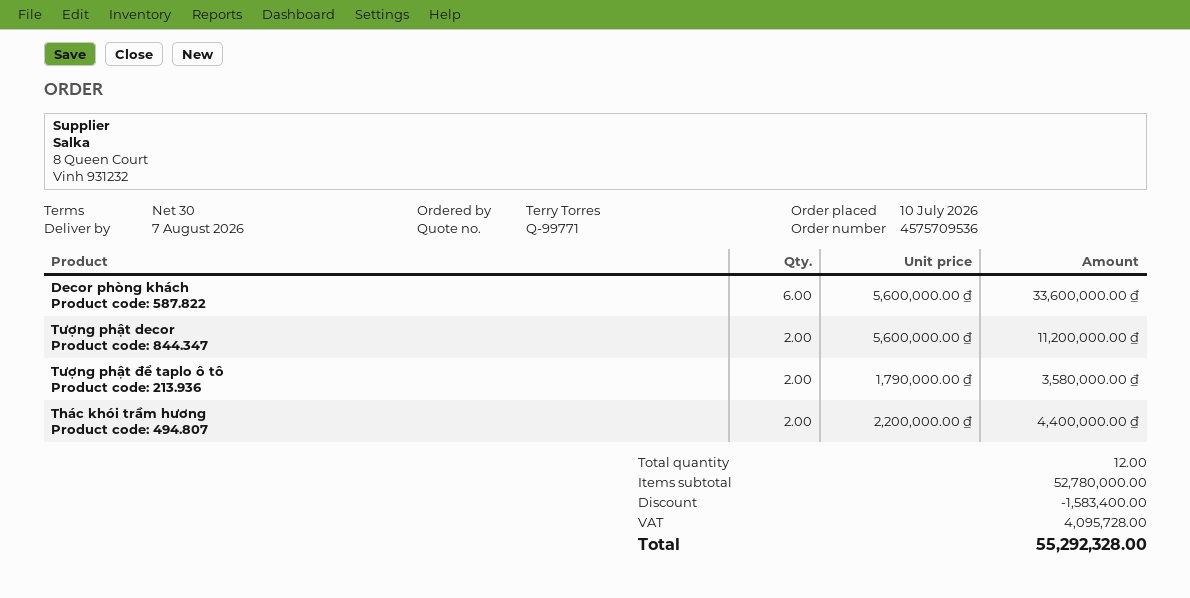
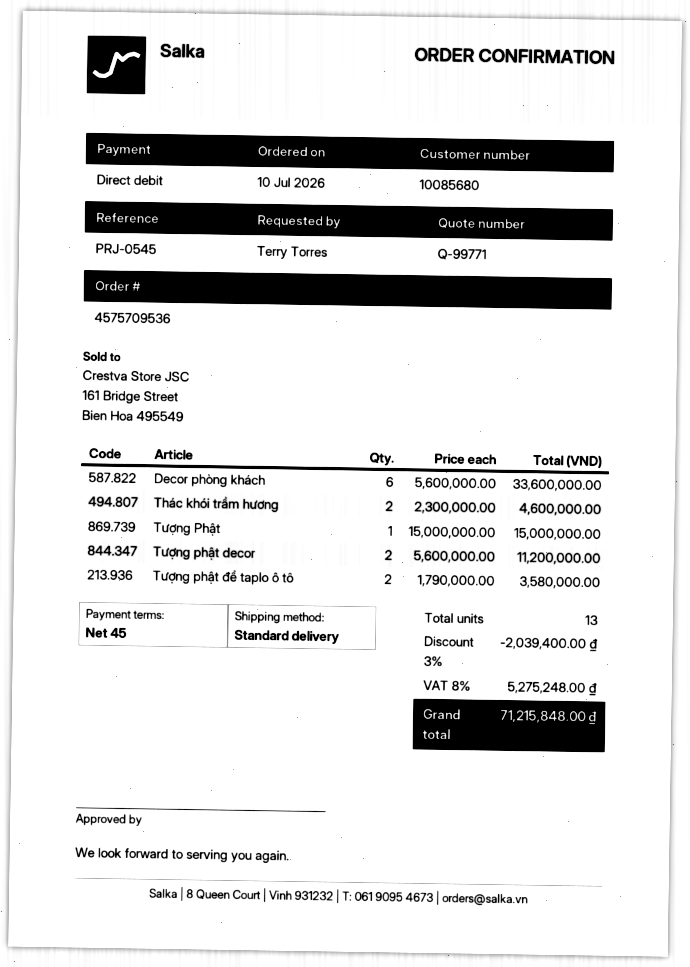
payment terms: 30 days -> 45 days
Thác khói trầm hương: 2 x 2200000.00 = 4400000.00 -> 2 x 2300000.00 = 4600000.00
Tượng Phật: none -> 1 x 15000000.00 = 15000000.00
total quantity: 12 -> 13
discount: 1583400.00 -> 2039400.00
tax: 4095728.00 -> 5275248.00
total: 55292328.00 -> 71215848.00

